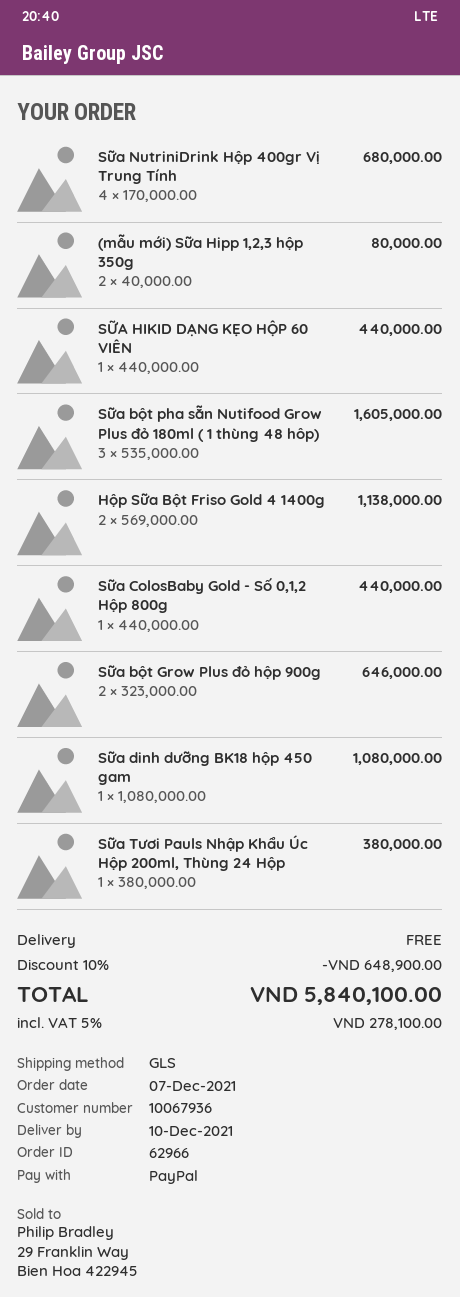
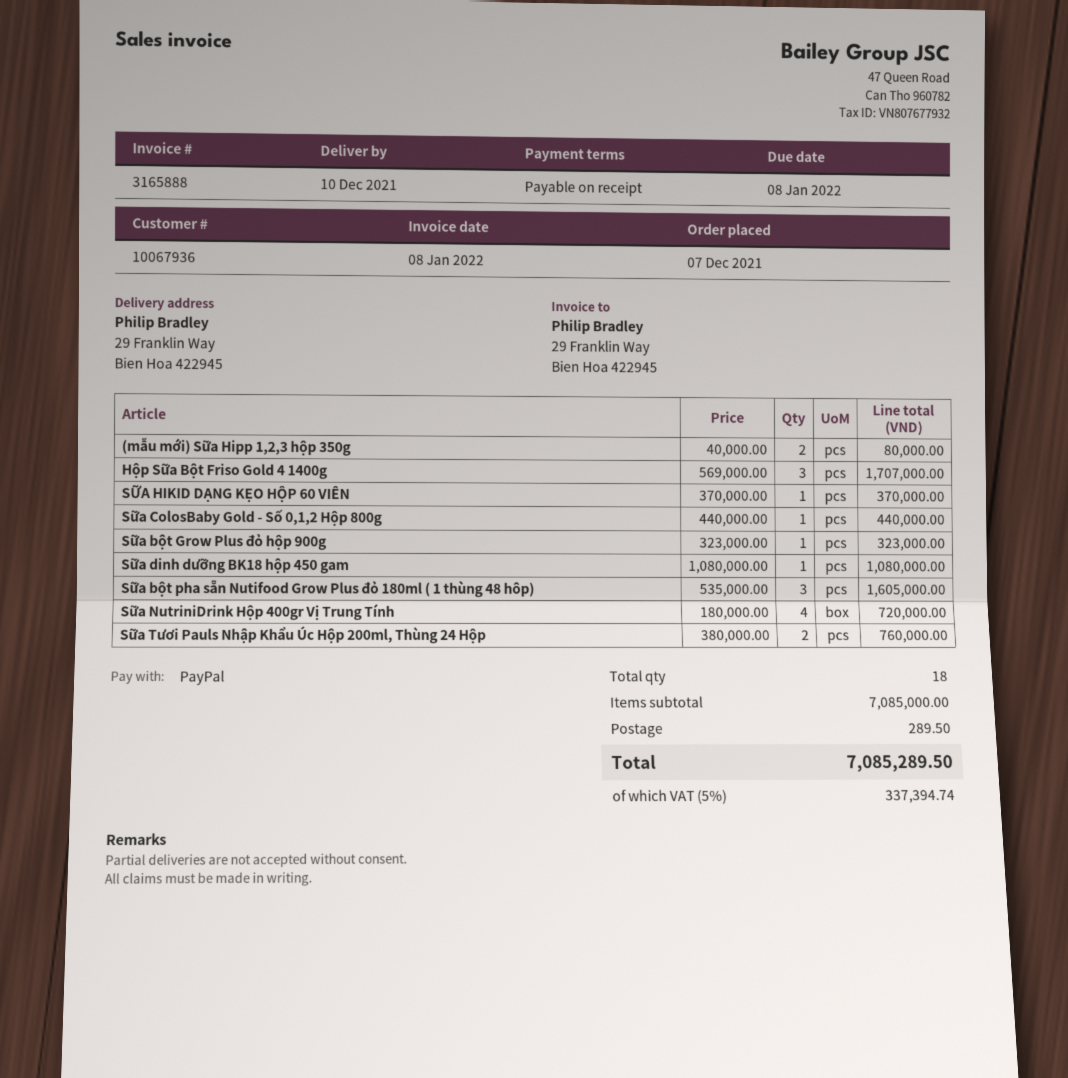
Sữa NutriniDrink Hộp 400gr Vị Trung Tính: 4 x 170000.00 = 680000.00 -> 4 x 180000.00 = 720000.00
SỮA HIKID DẠNG KẸO HỘP 60 VIÊN: 1 x 440000.00 = 440000.00 -> 1 x 370000.00 = 370000.00
Hộp Sữa Bột Friso Gold 4 1400g: 2 x 569000.00 = 1138000.00 -> 3 x 569000.00 = 1707000.00
Sữa bột Grow Plus đỏ hộp 900g: 2 x 323000.00 = 646000.00 -> 1 x 323000.00 = 323000.00
Sữa Tươi Pauls Nhập Khẩu Úc Hộp 200ml, Thùng 24 Hộp: 1 x 380000.00 = 380000.00 -> 2 x 380000.00 = 760000.00
discount: 10% = 648900.00 -> none
shipping: 0.00 -> 289.50
tax: 5% = 278100.00 -> 5% = 337394.74
total: 5840100.00 -> 7085289.50

